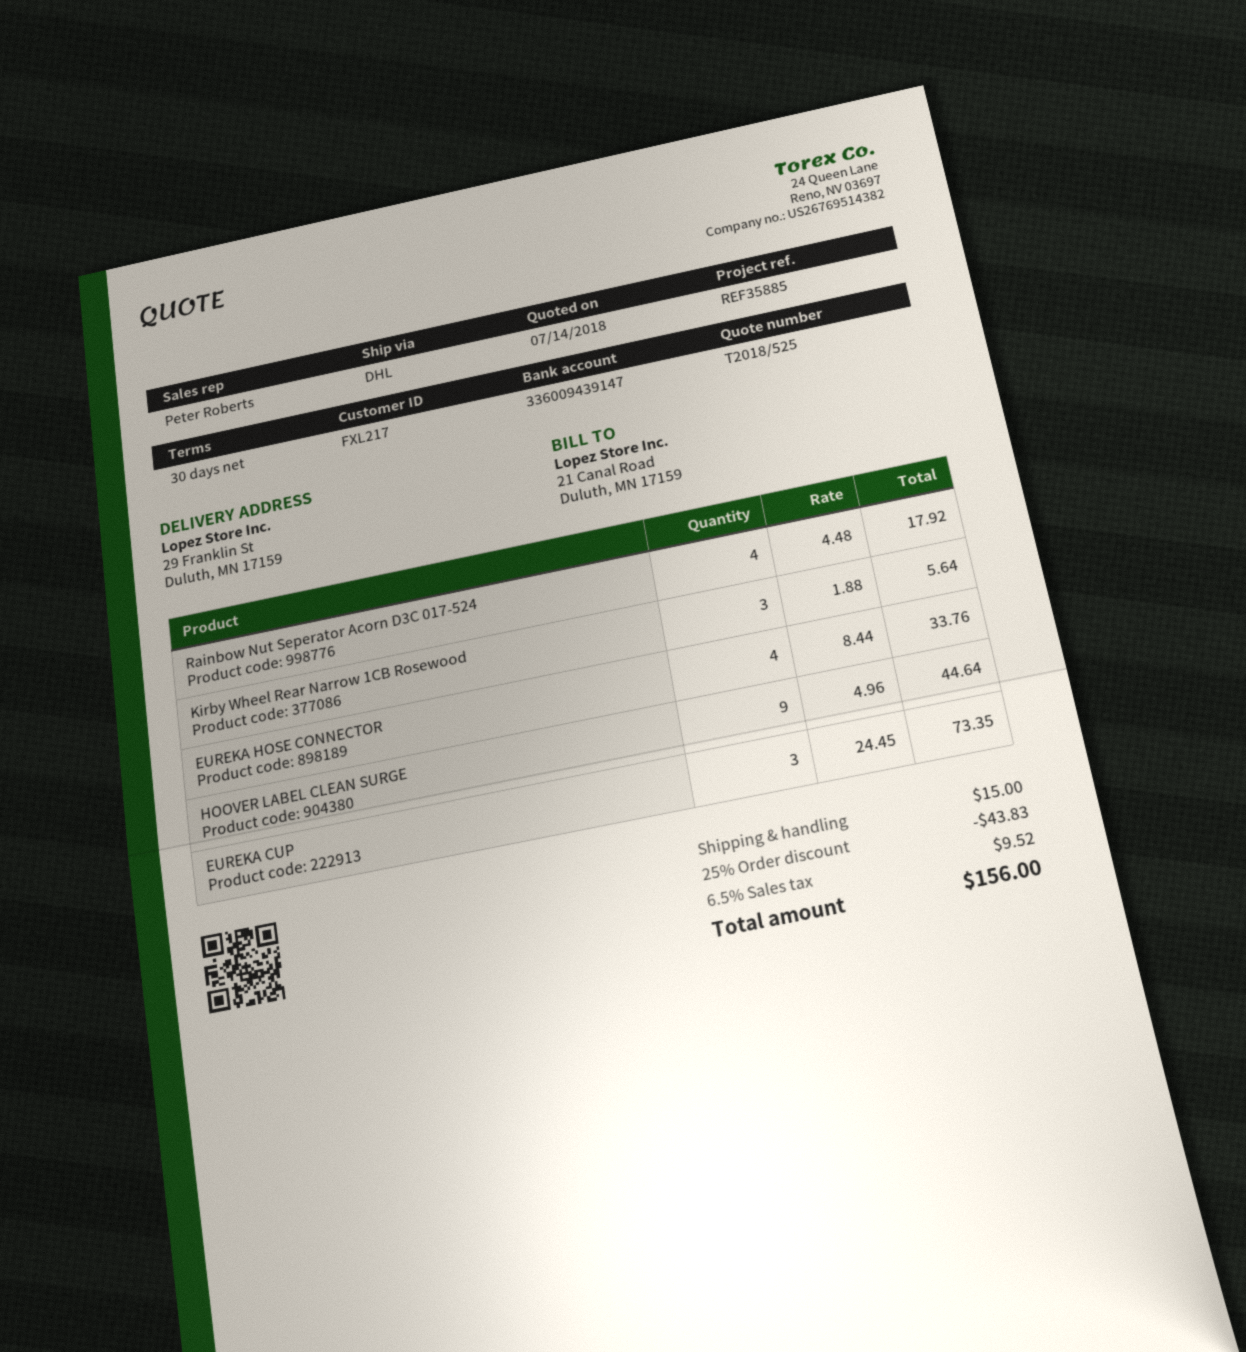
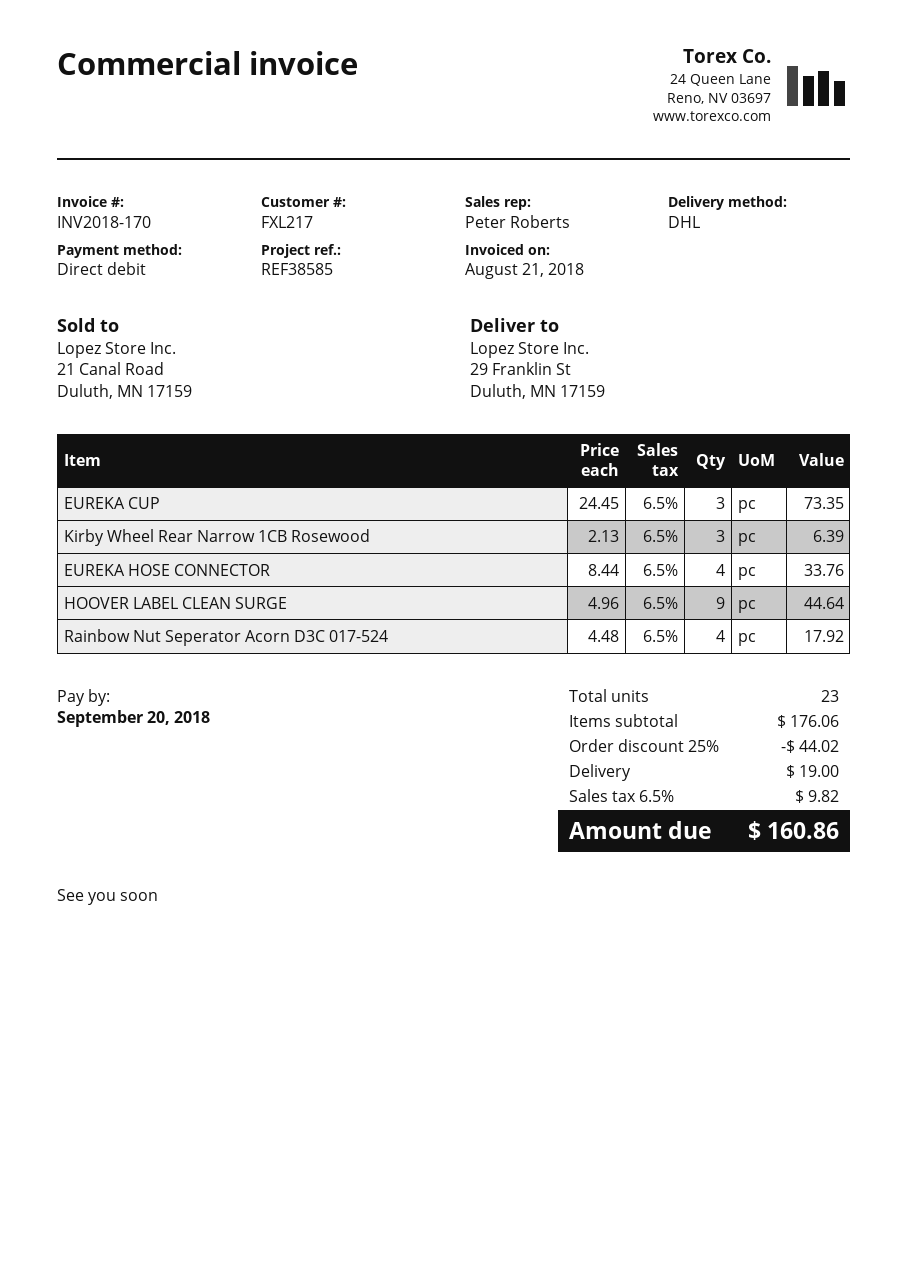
reference: REF35885 -> REF38585
Kirby Wheel Rear Narrow 1CB Rosewood: 3 x 1.88 = 5.64 -> 3 x 2.13 = 6.39
discount: 25% = 43.83 -> 25% = 44.02
shipping: 15.00 -> 19.00
tax: 6.5% = 9.52 -> 6.5% = 9.82
total: 156.00 -> 160.86

